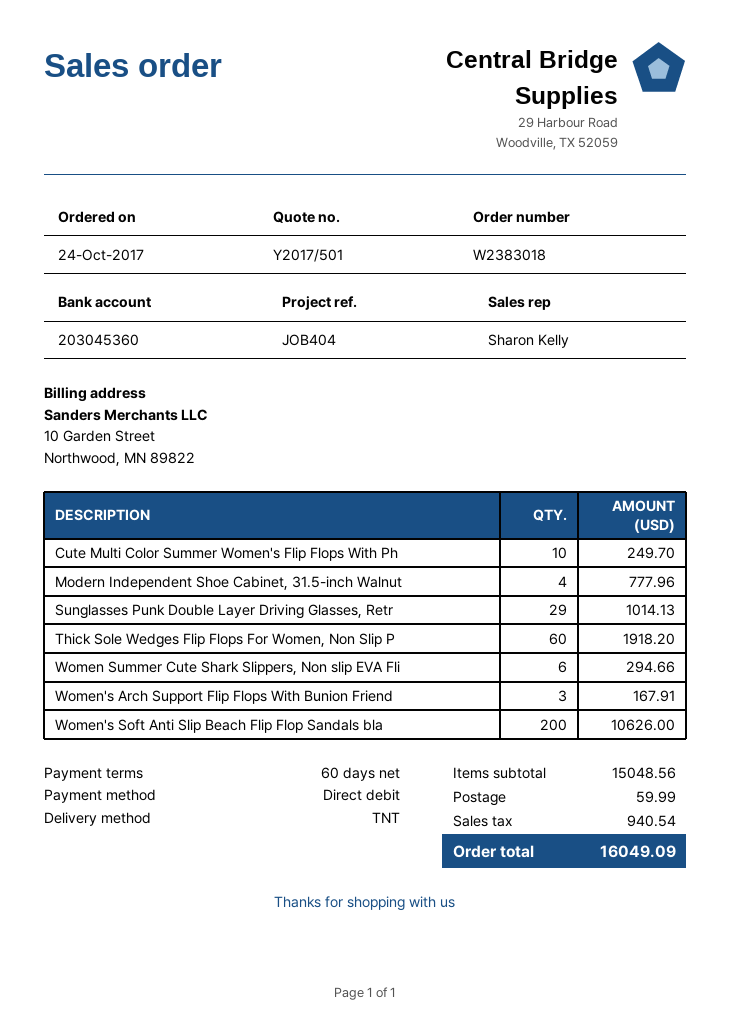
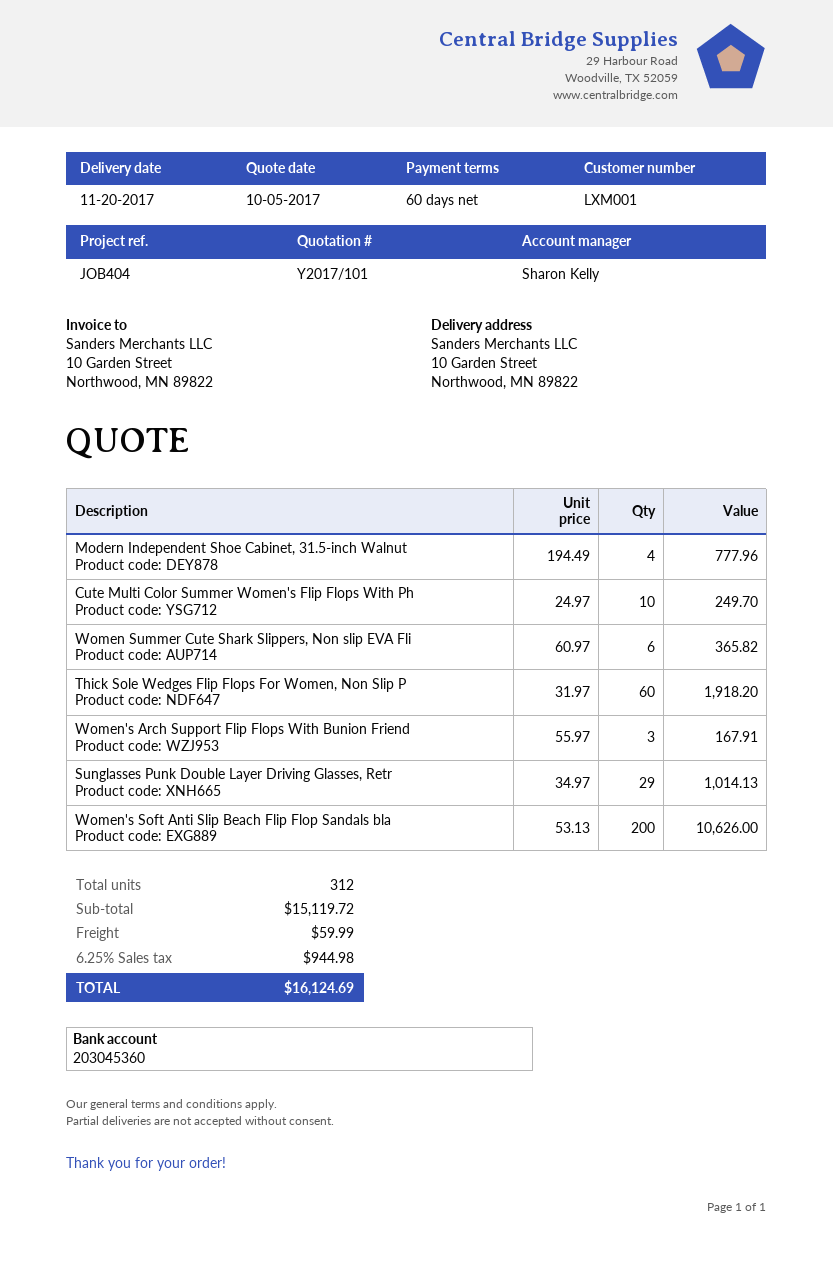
quote number: Y2017/501 -> Y2017/101
Women Summer Cute Shark Slippers, Non slip EVA Fli: 6 for 294.66 -> 6 for 365.82
subtotal: 15048.56 -> 15119.72
tax: 940.54 -> 944.98
total: 16049.09 -> 16124.69

